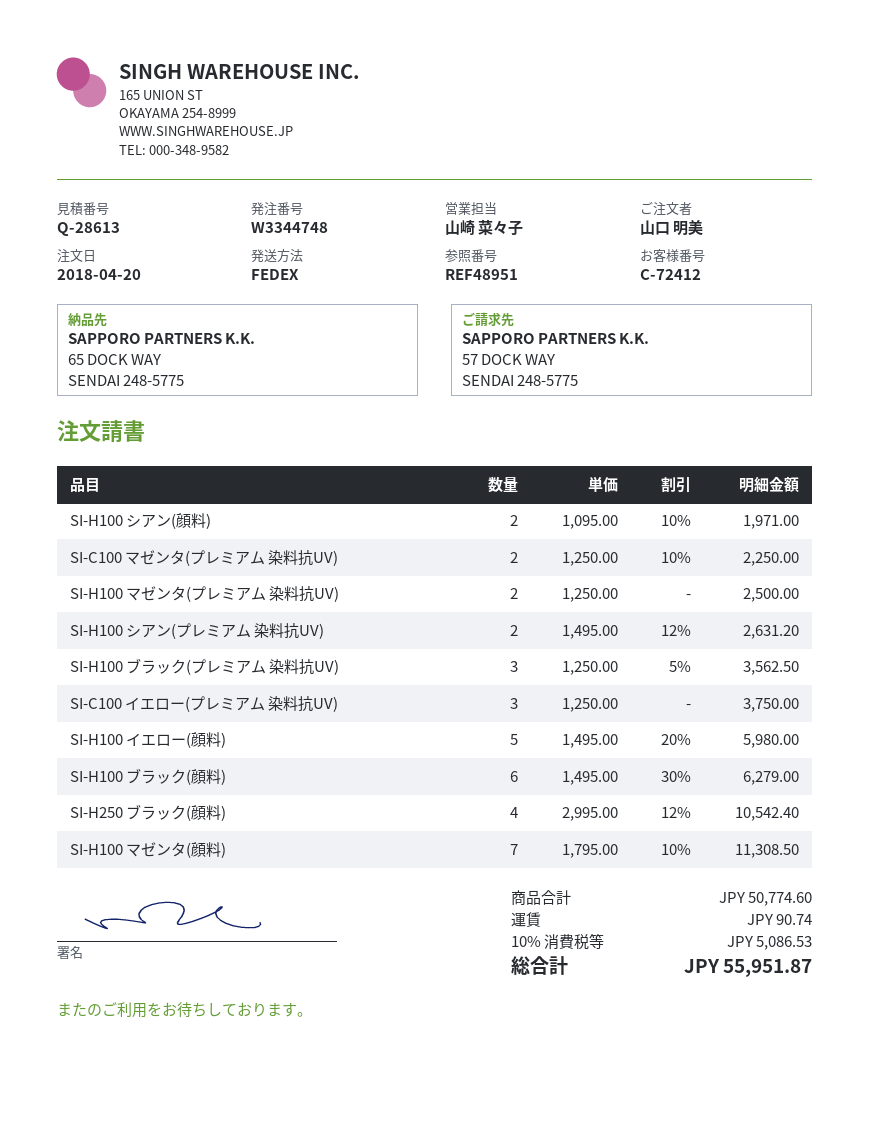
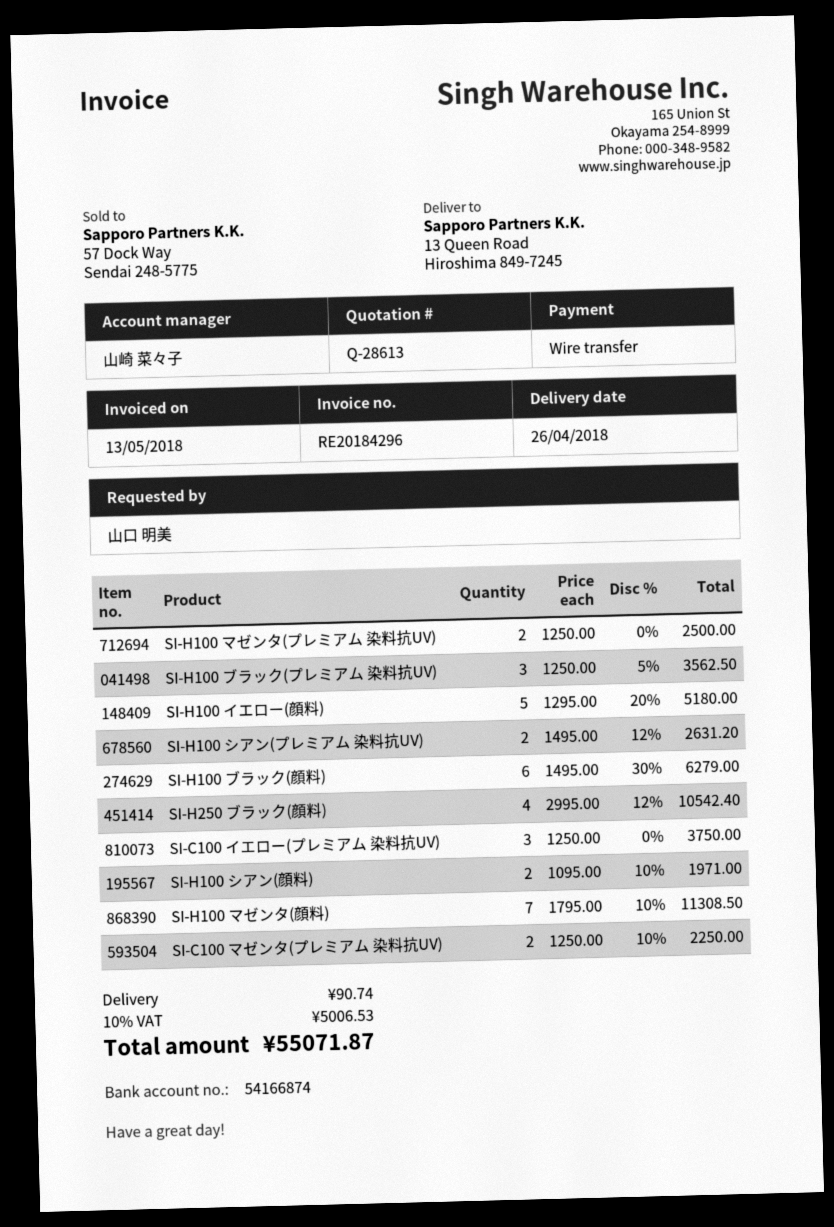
ship to: 65 DOCK WAY, SENDAI 248-5775 -> 13 Queen Road, Hiroshima 849-7245
SI-H100 イエロー(顔料): 5 x 1495.00 - 20% = 5980.00 -> 5 x 1295.00 - 20% = 5180.00
tax: 10% = 5086.53 -> 10% = 5006.53
total: 55951.87 -> 55071.87

